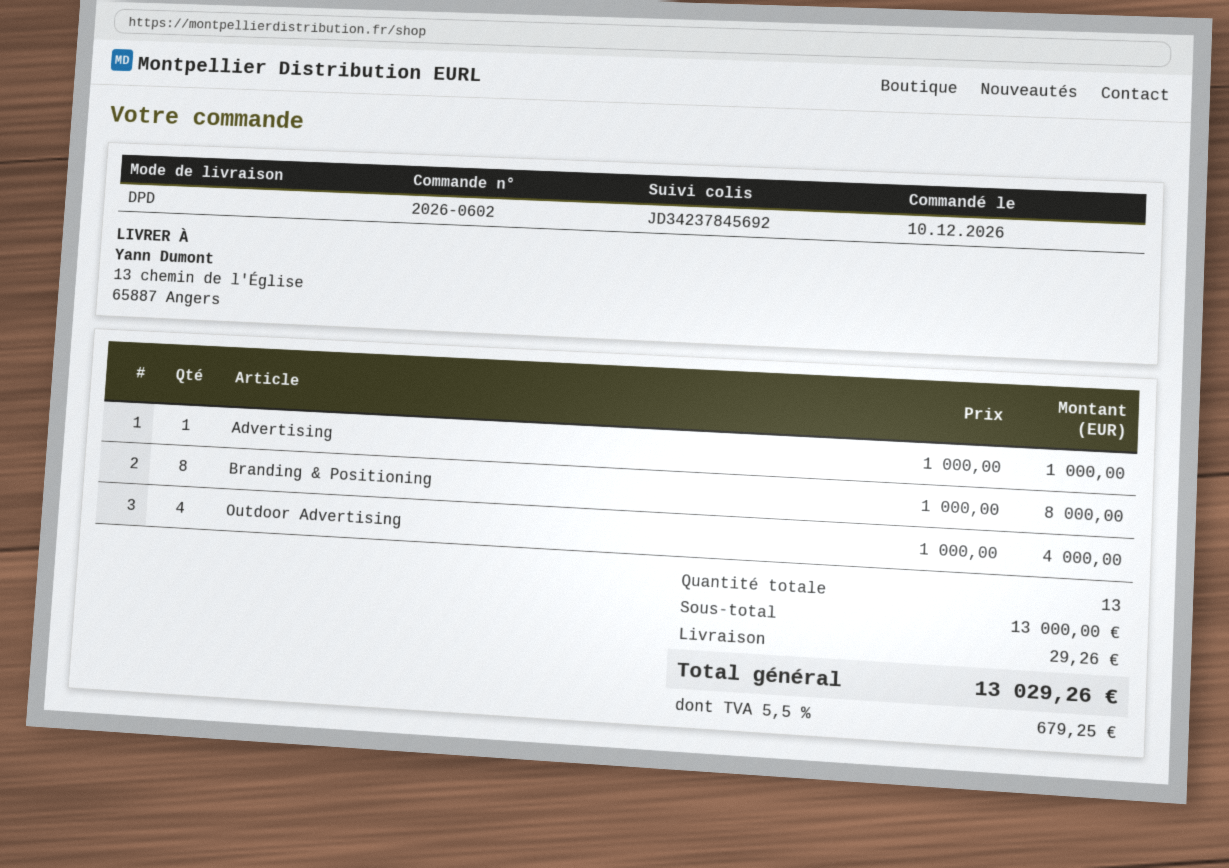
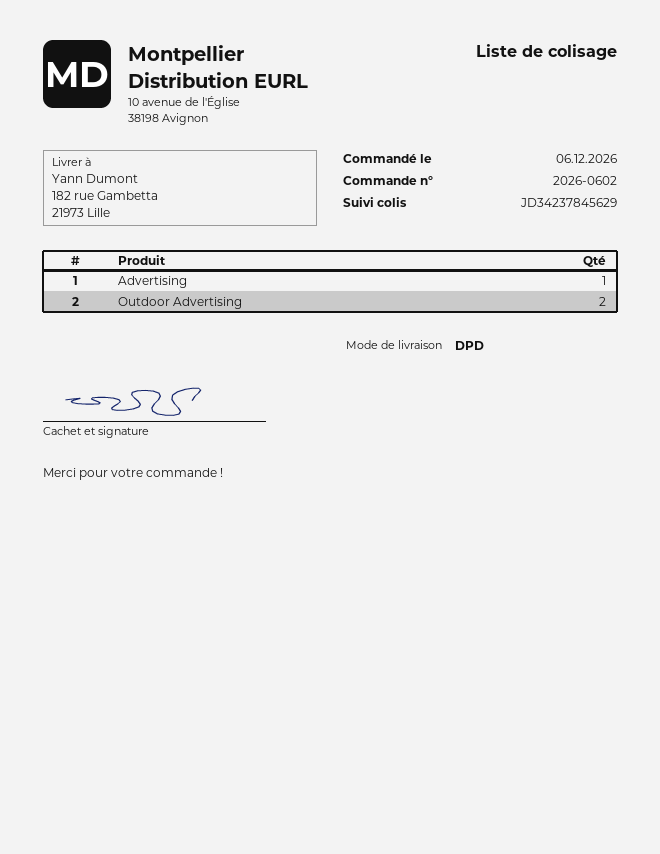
order date: 2026-12-10 -> 2026-12-06
tracking number: JD34237845692 -> JD34237845629
ship to: 13 chemin de l'Église, 65887 Angers -> 182 rue Gambetta, 21973 Lille
Branding & Positioning: 8 -> none
Outdoor Advertising: 4 -> 2

